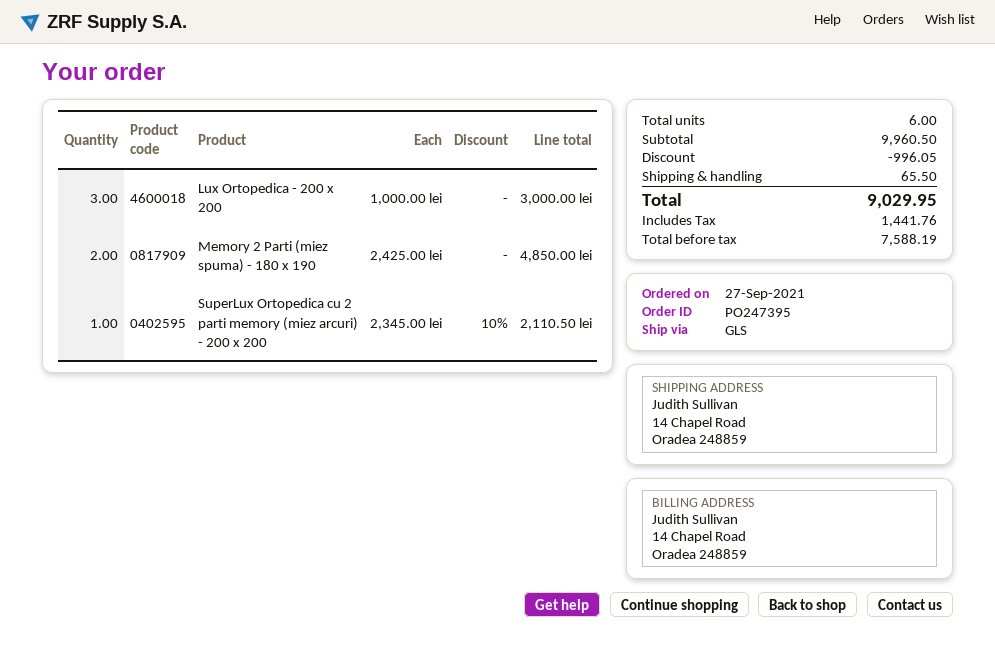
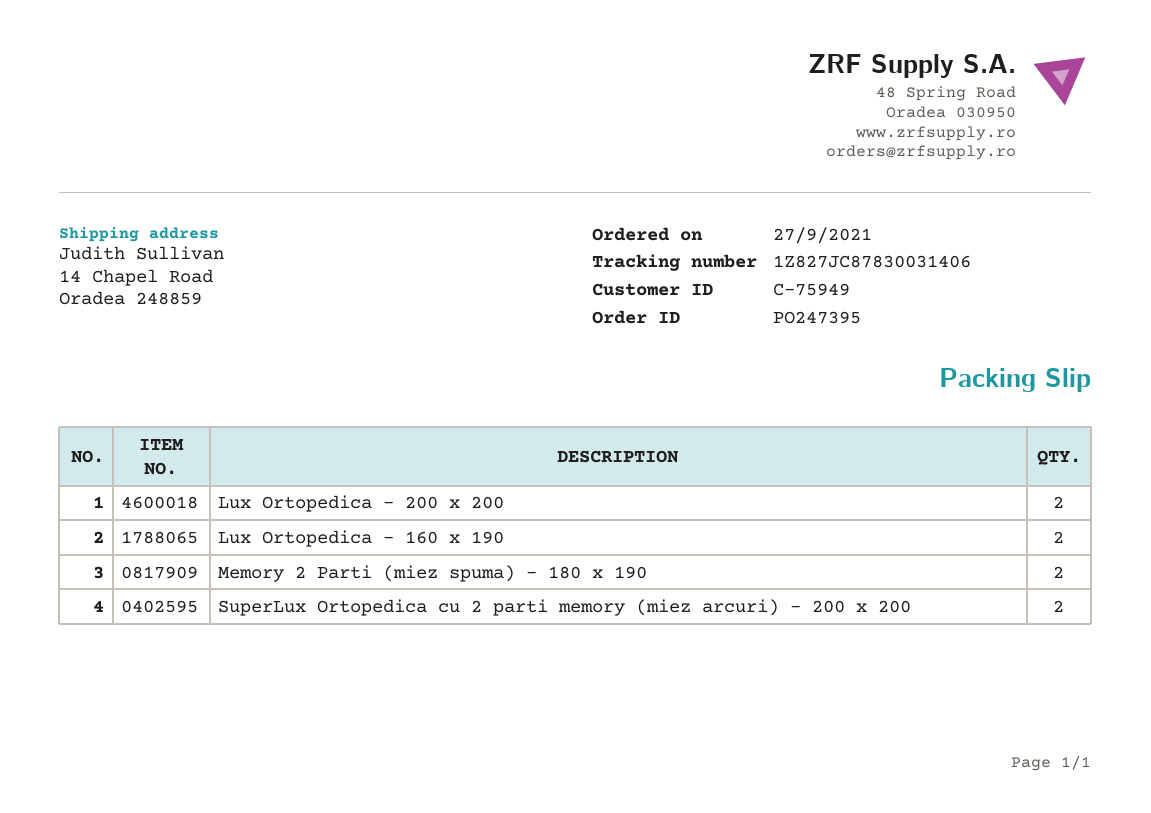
Lux Ortopedica - 200 x 200: 3 -> 2
SuperLux Ortopedica cu 2 parti memory (miez arcuri) - 200 x 200: 1 -> 2
Lux Ortopedica - 160 x 190: none -> 2

